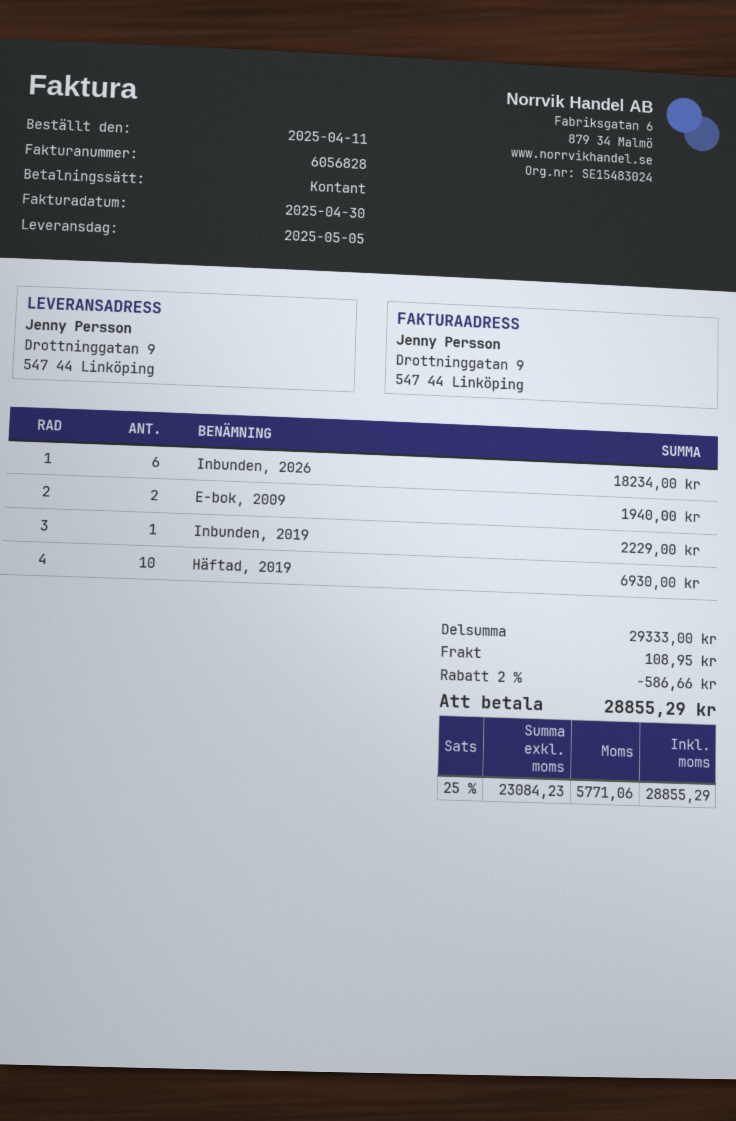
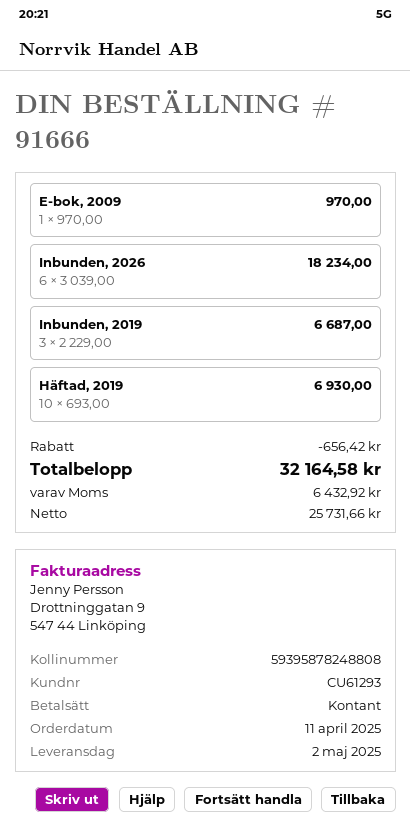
delivery date: 2025-05-05 -> 2025-05-02
E-bok, 2009: 2 for 1940.00 -> 1 for 970.00
Inbunden, 2019: 1 for 2229.00 -> 3 for 6687.00
discount: 586.66 -> 656.42
shipping: 108.95 -> none
net: 23084.23 -> 25731.66
tax: 5771.06 -> 6432.92
total: 28855.29 -> 32164.58

